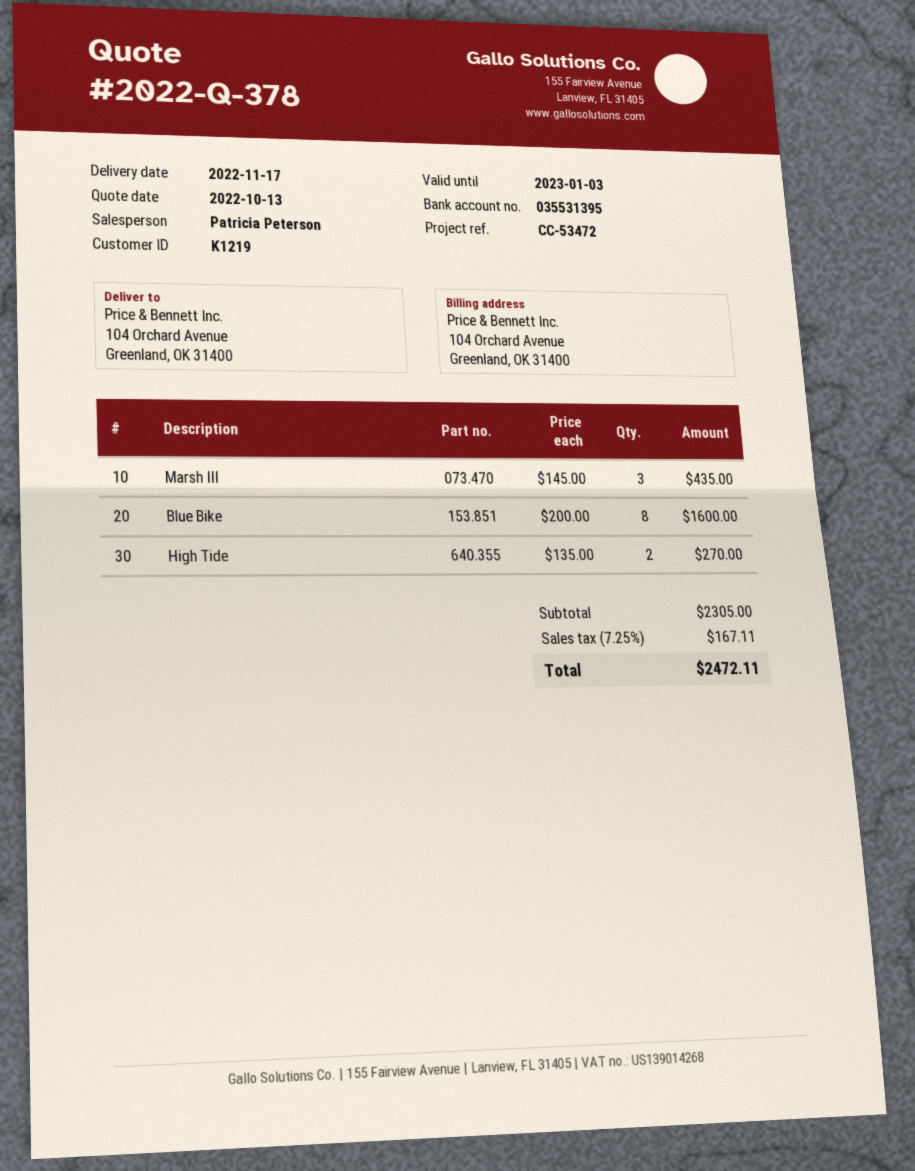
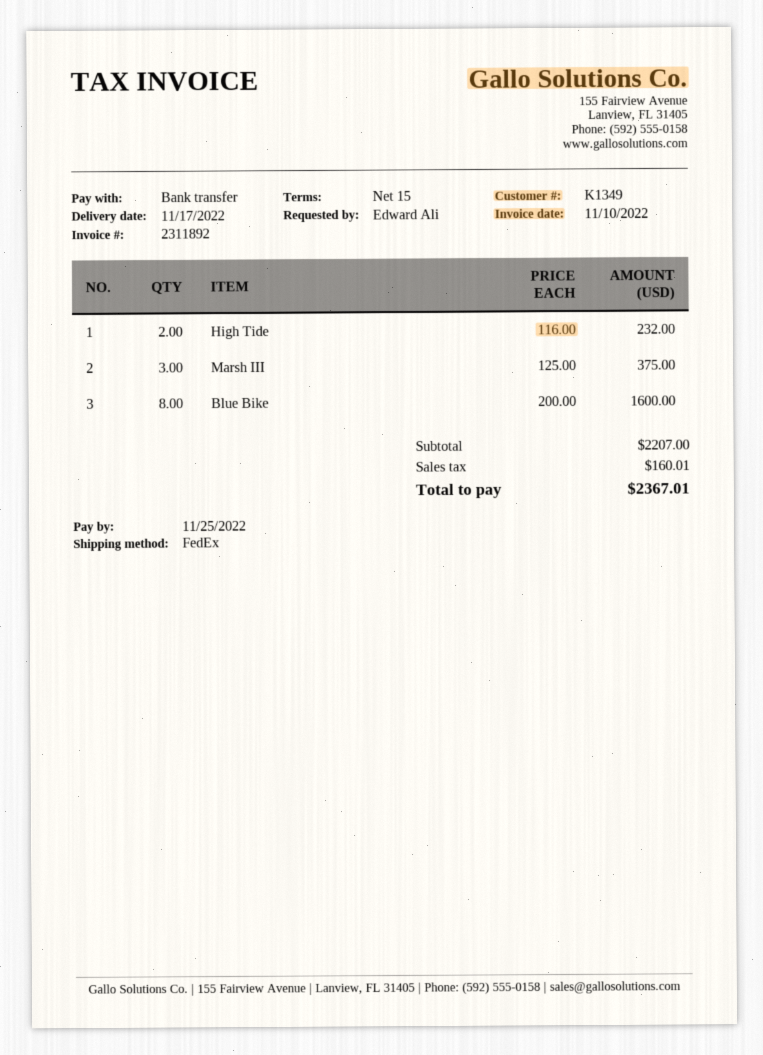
customer number: K1219 -> K1349
Marsh III: 3 x 145.00 = 435.00 -> 3 x 125.00 = 375.00
High Tide: 2 x 135.00 = 270.00 -> 2 x 116.00 = 232.00
subtotal: 2305.00 -> 2207.00
tax: 167.11 -> 160.01
total: 2472.11 -> 2367.01

